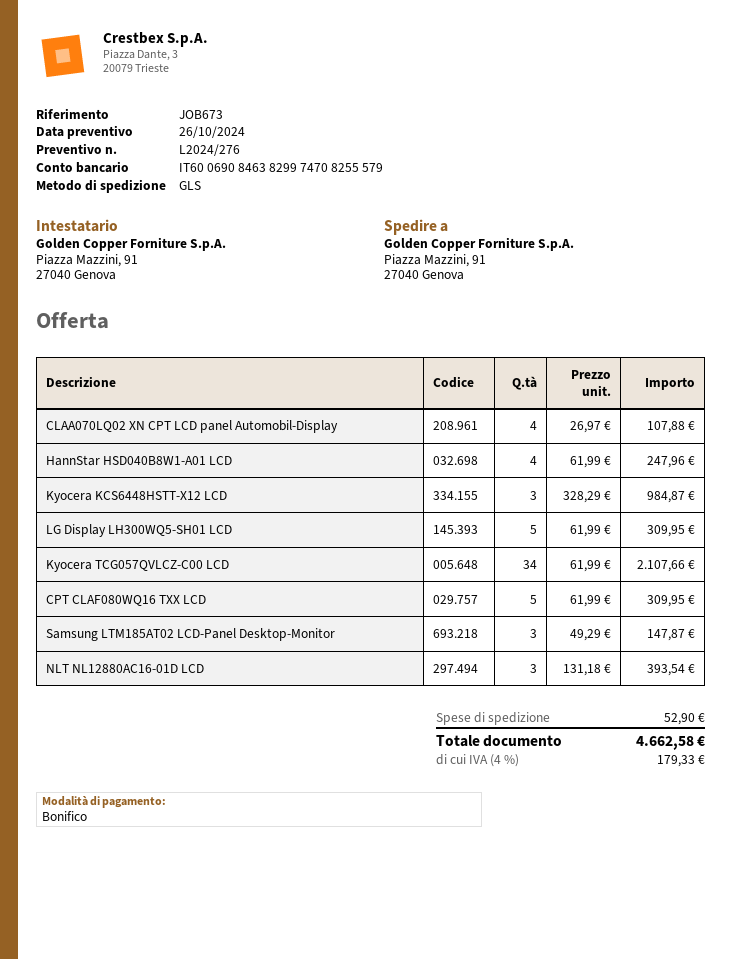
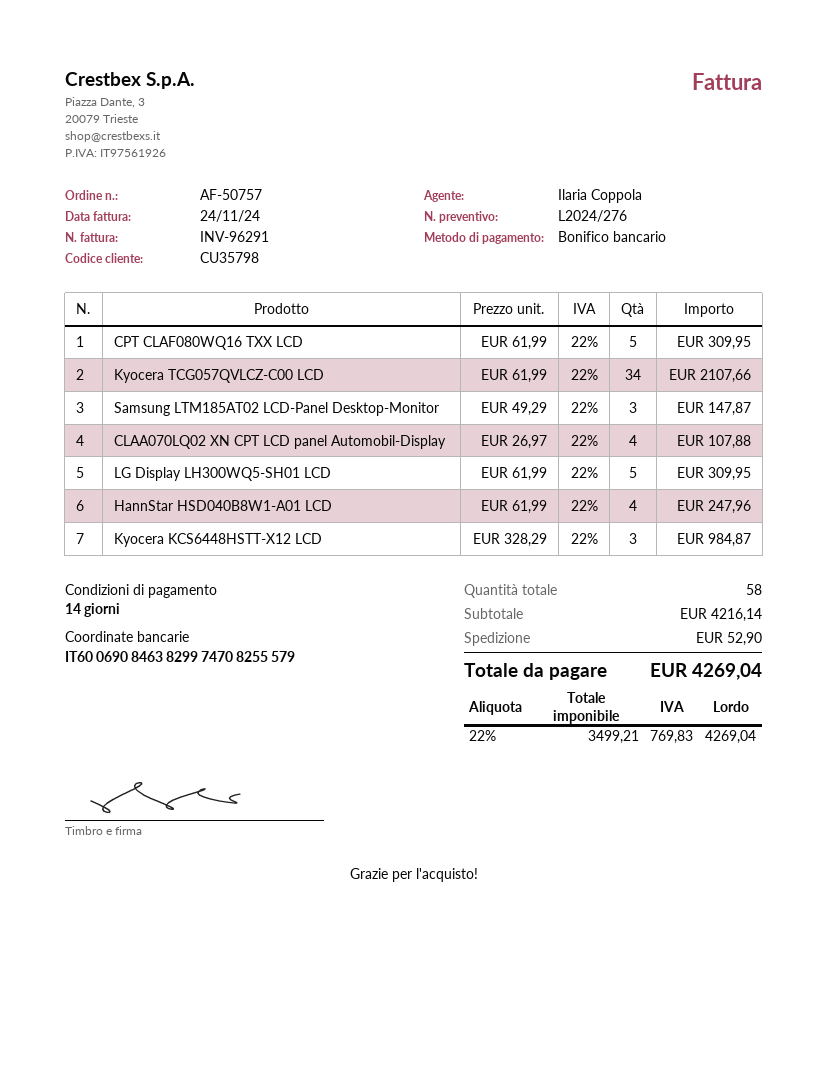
NLT NL12880AC16-01D LCD: 3 x 131.18 = 393.54 -> none
tax: 4% = 179.33 -> 22% = 769.83
total: 4662.58 -> 4269.04

